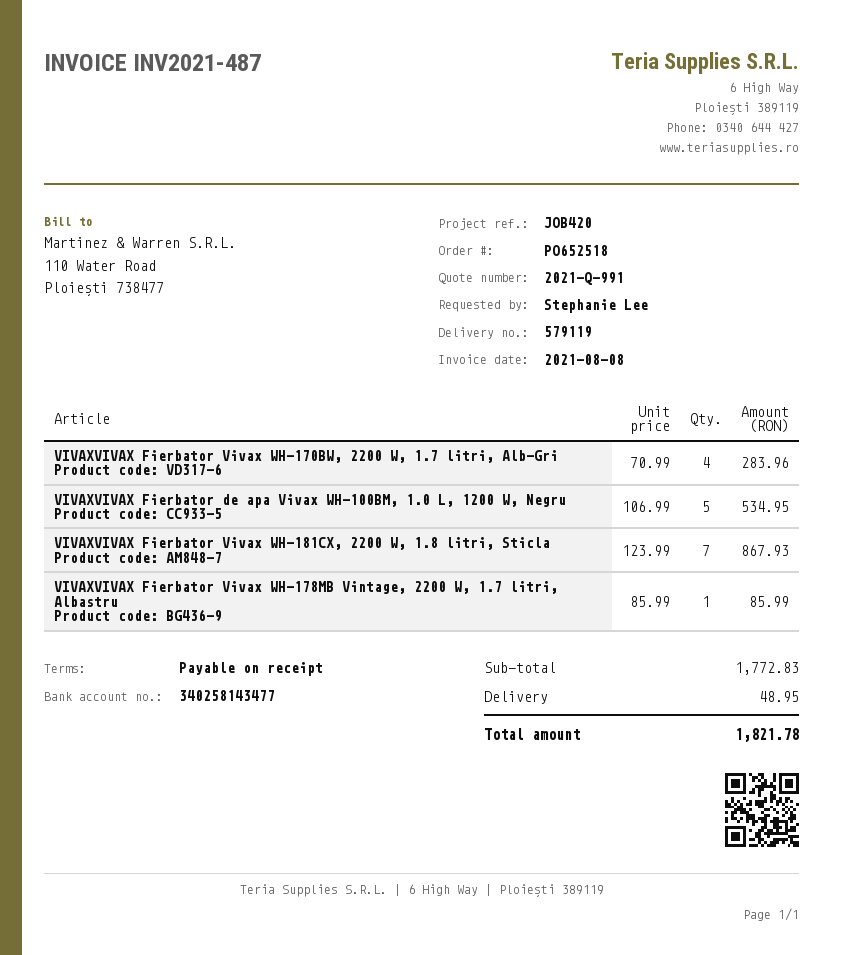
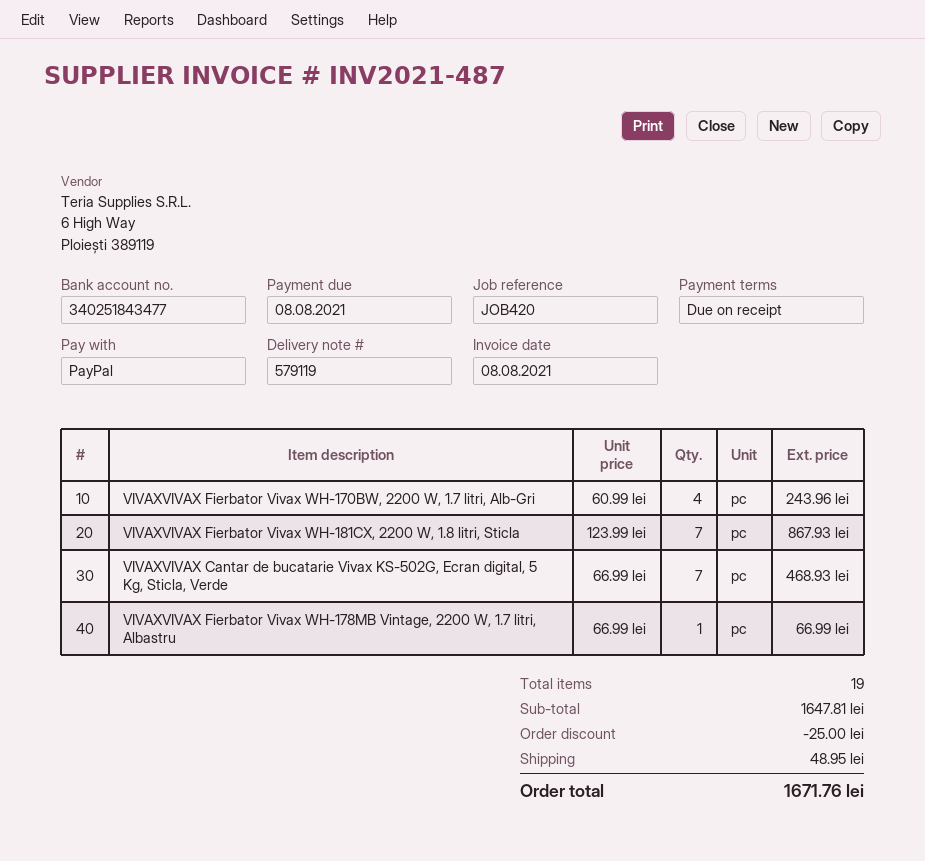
bank account: 340258143477 -> 340251843477
VIVAXVIVAX Fierbator Vivax WH-170BW, 2200 W, 1.7 litri, Alb-Gri: 4 x 70.99 = 283.96 -> 4 x 60.99 = 243.96
VIVAXVIVAX Fierbator de apa Vivax WH-100BM, 1.0 L, 1200 W, Negru: 5 x 106.99 = 534.95 -> none
VIVAXVIVAX Fierbator Vivax WH-178MB Vintage, 2200 W, 1.7 litri, Albastru: 1 x 85.99 = 85.99 -> 1 x 66.99 = 66.99
VIVAXVIVAX Cantar de bucatarie Vivax KS-502G, Ecran digital, 5 Kg, Sticla, Verde: none -> 7 x 66.99 = 468.93
subtotal: 1772.83 -> 1647.81
discount: none -> 25.00
total: 1821.78 -> 1671.76

